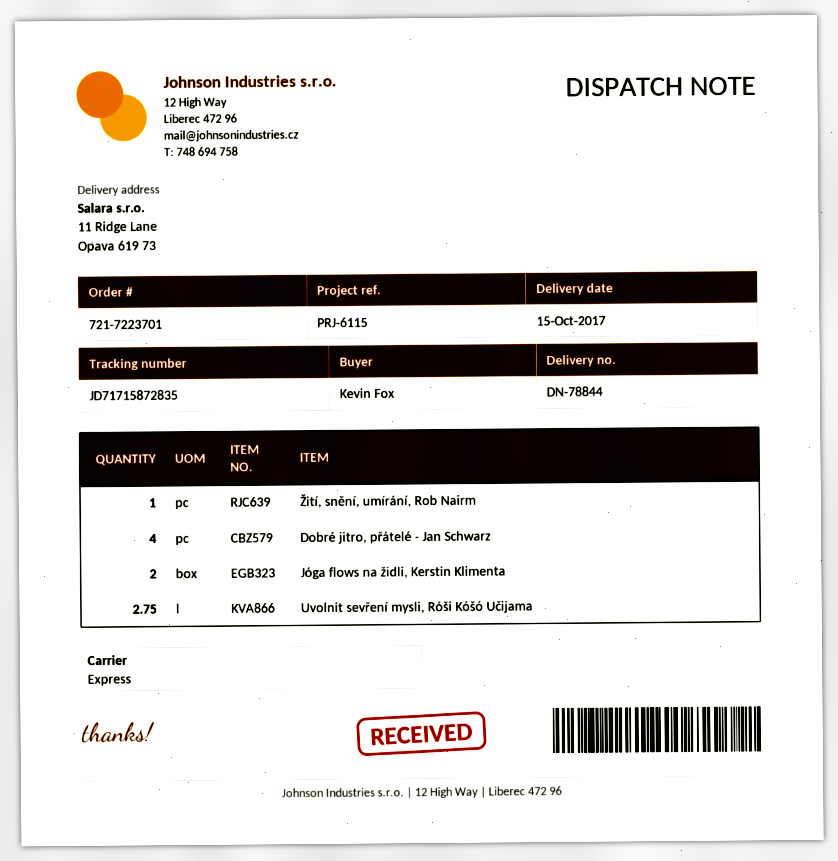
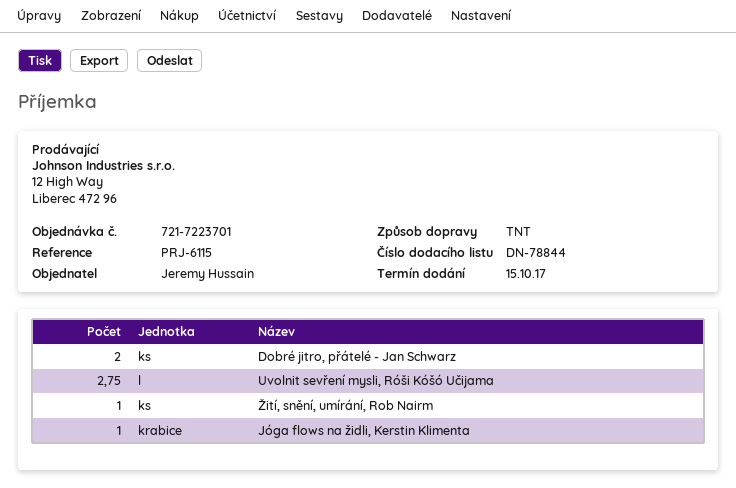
ordered by: Kevin Fox -> Jeremy Hussain
shipping method: express -> TNT
Dobré jitro, přátelé - Jan Schwarz: 4 -> 2
Jóga flows na židli, Kerstin Klimenta: 2 -> 1

